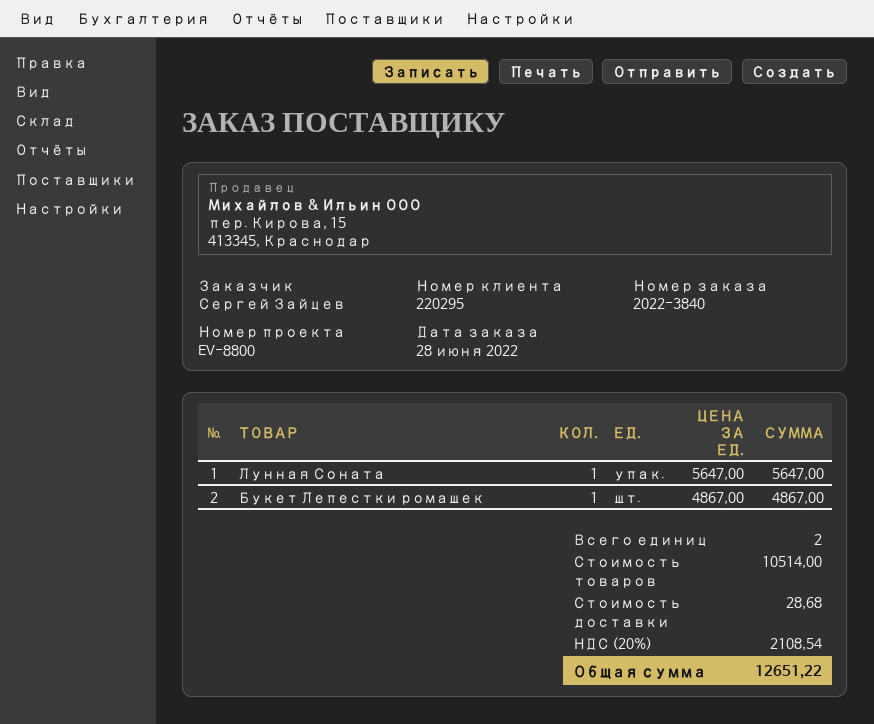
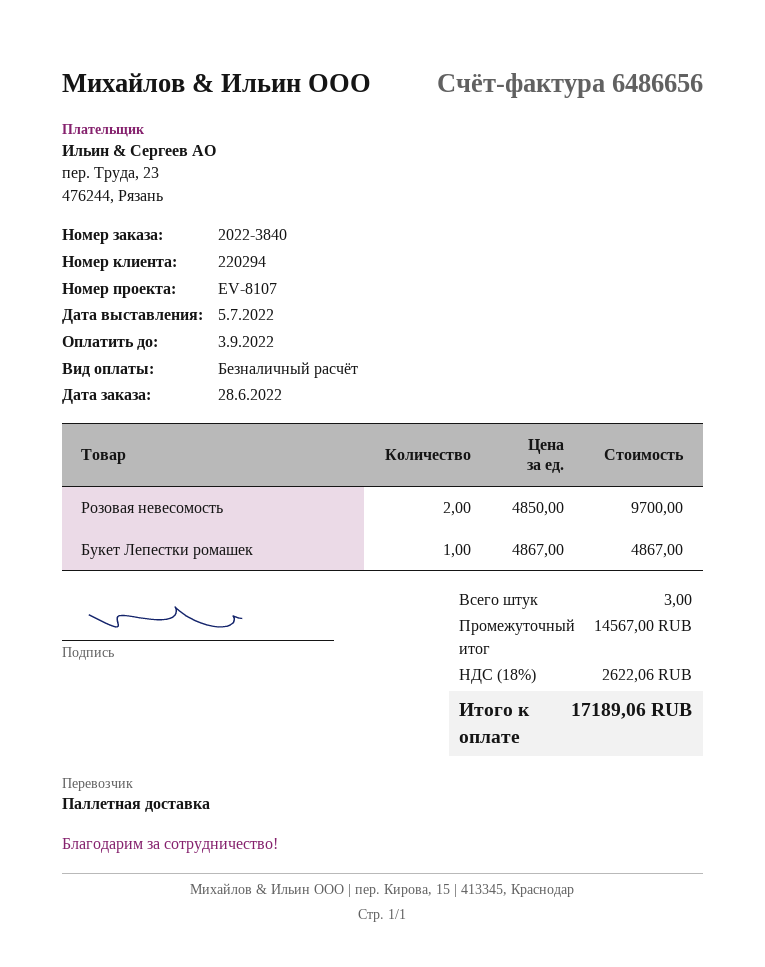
customer number: 220295 -> 220294
reference: EV-8800 -> EV-8107
Лунная Соната: 1 x 5647.00 = 5647.00 -> none
Розовая невесомость: none -> 2 x 4850.00 = 9700.00
total quantity: 2 -> 3
subtotal: 10514.00 -> 14567.00
shipping: 28.68 -> none
tax: 20% = 2108.54 -> 18% = 2622.06
total: 12651.22 -> 17189.06

